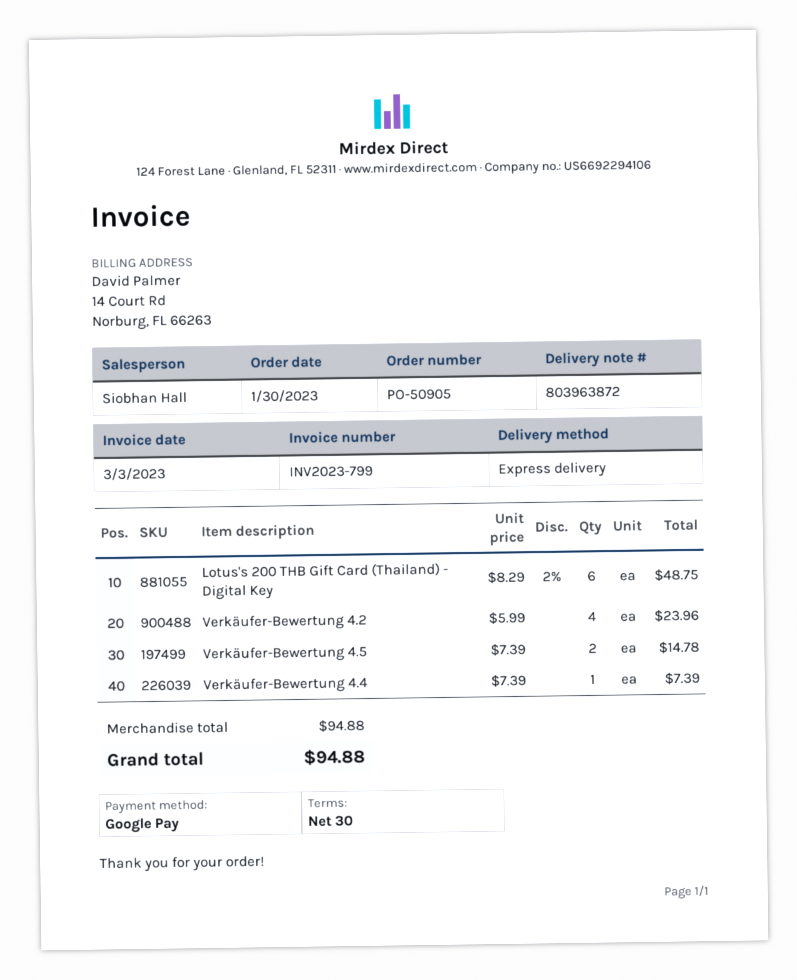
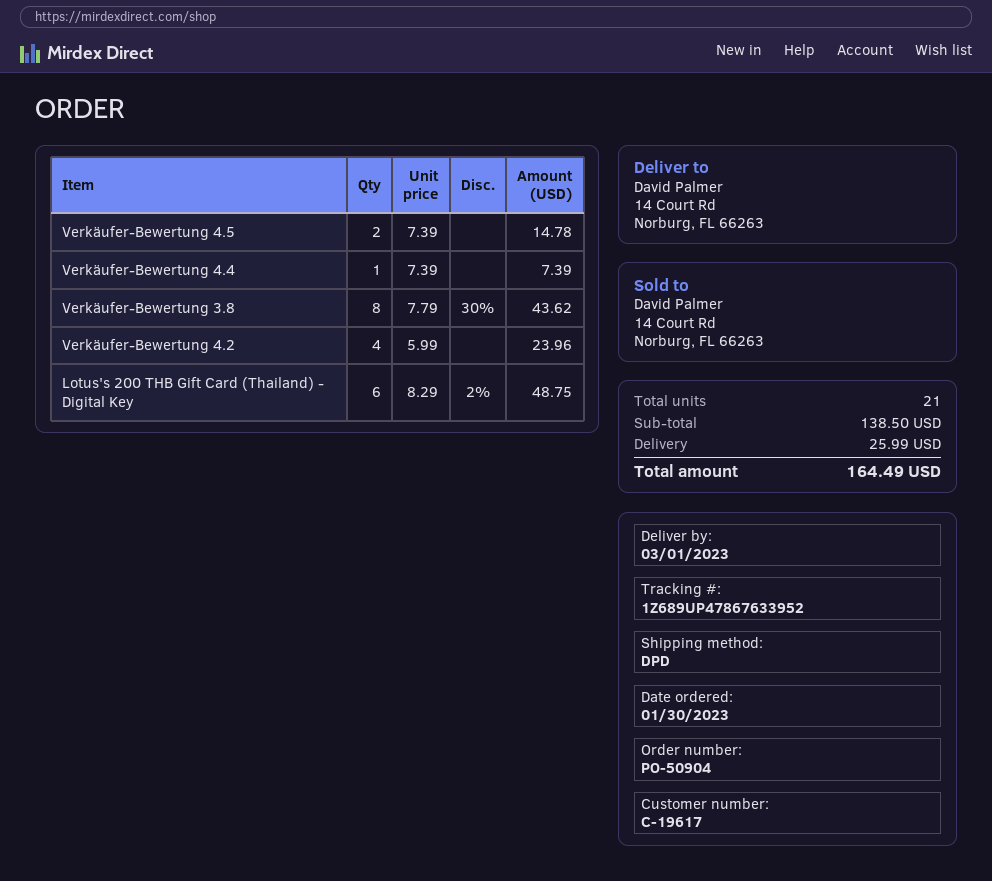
order number: PO-50905 -> PO-50904
shipping method: express -> DPD
Verkäufer-Bewertung 3.8: none -> 8 x 7.79 - 30% = 43.62
subtotal: 94.88 -> 138.50
shipping: none -> 25.99
total: 94.88 -> 164.49

